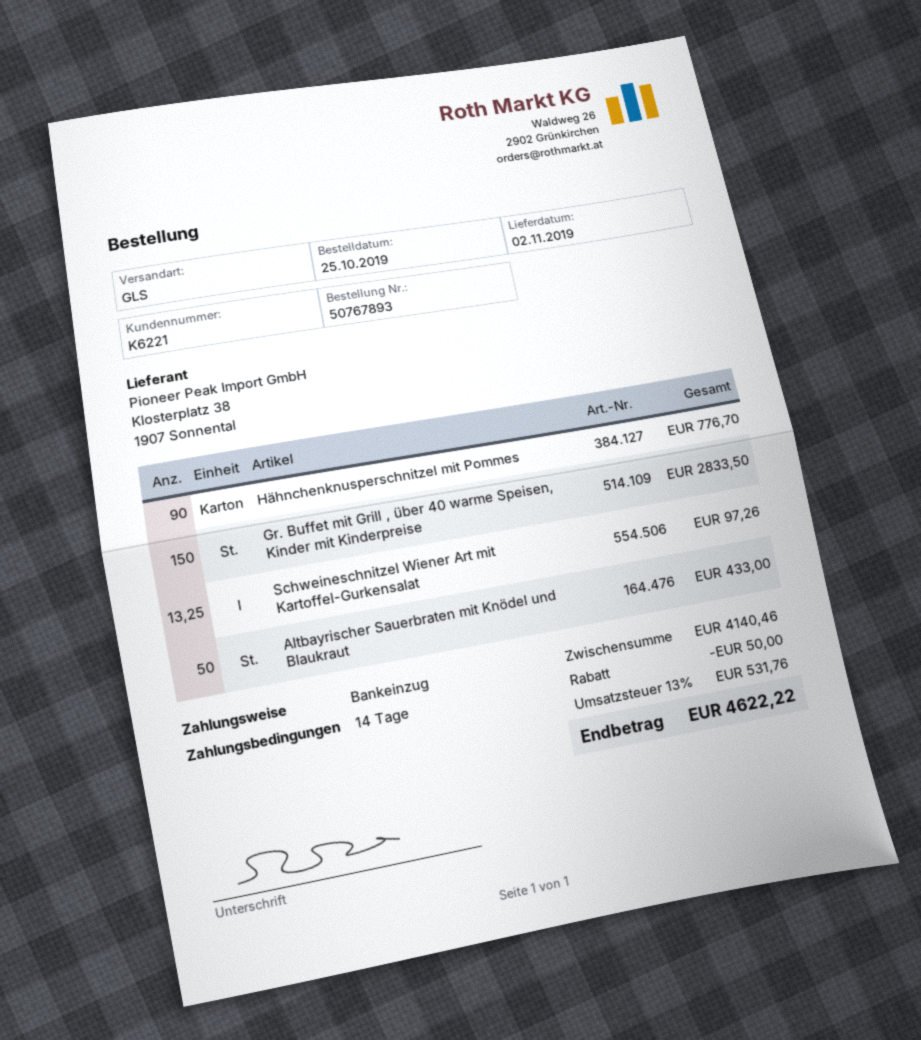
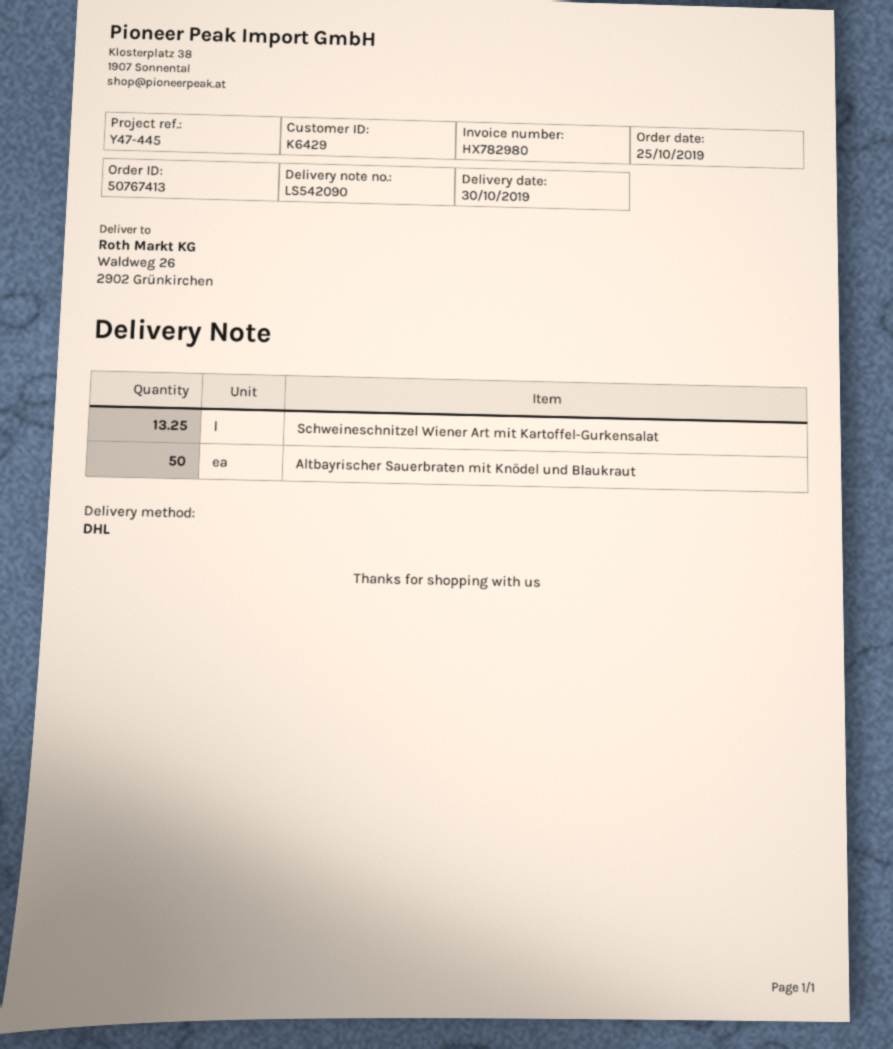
order number: 50767893 -> 50767413
delivery date: 2019-11-02 -> 2019-10-30
customer number: K6221 -> K6429
shipping method: GLS -> DHL
Hähnchenknusperschnitzel mit Pommes: 90 -> none
Gr. Buffet mit Grill , über 40 warme Speisen, Kinder mit Kinderpreise: 150 -> none

